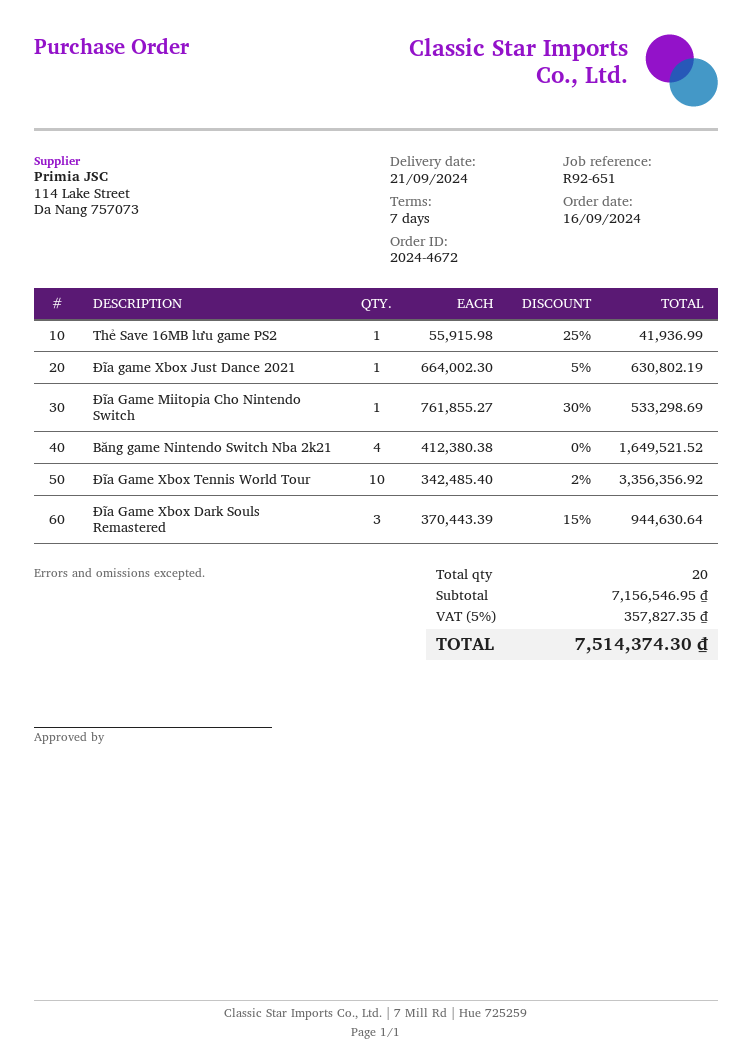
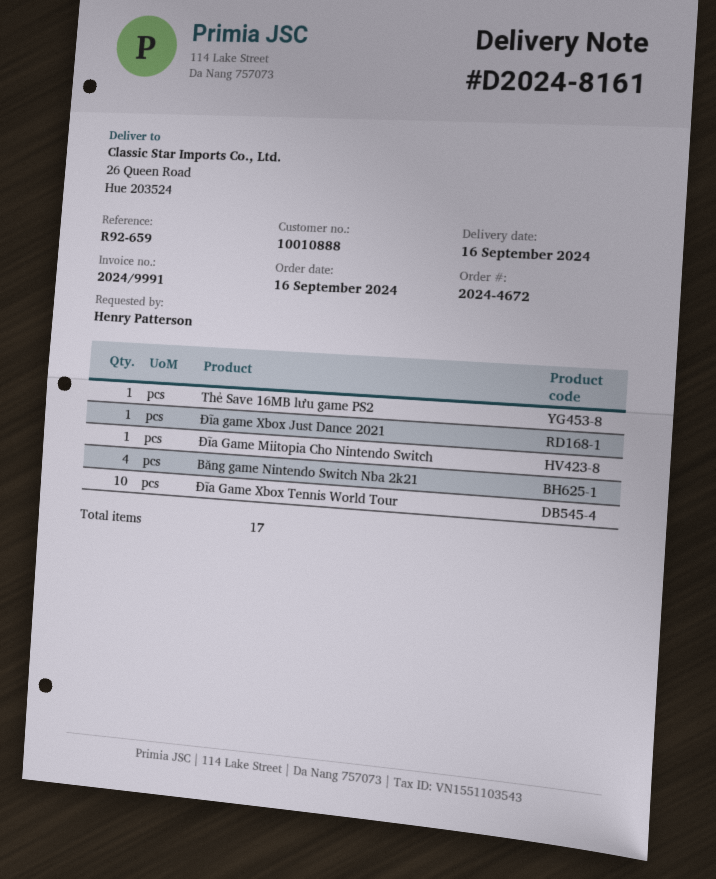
delivery date: 2024-09-21 -> 2024-09-16
reference: R92-651 -> R92-659
Đĩa Game Xbox Dark Souls Remastered: 3 -> none
total quantity: 20 -> 17

